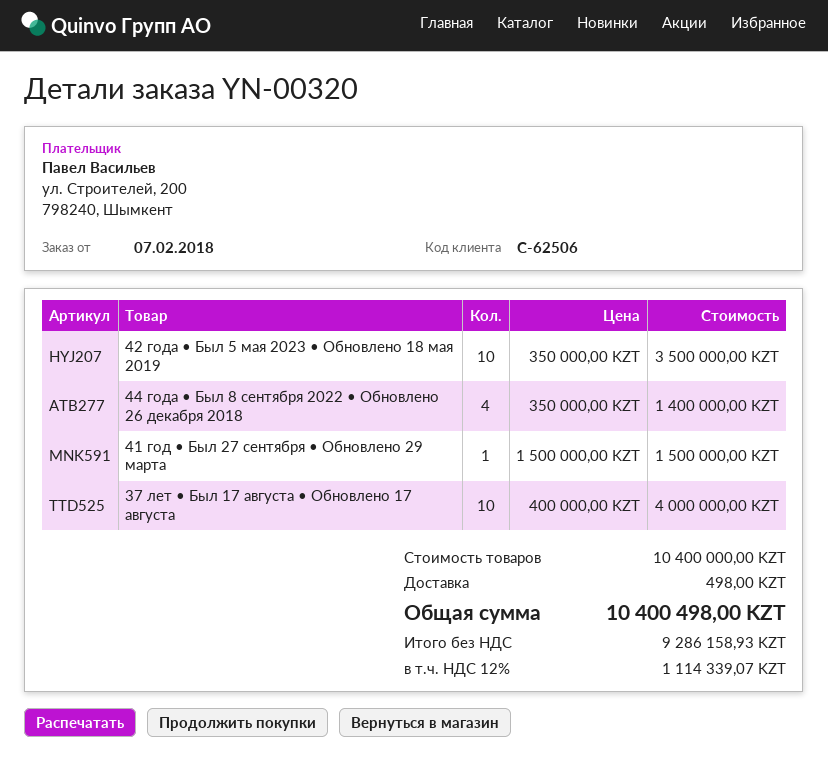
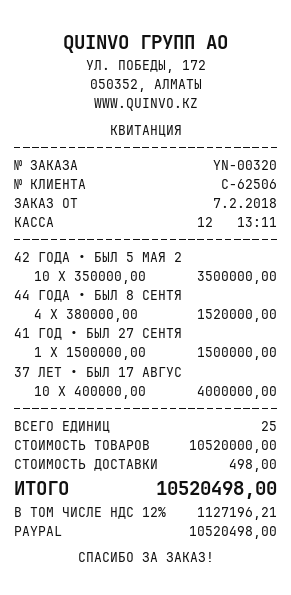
44 года • Был 8 сентября 2022 • Обновлено 26 декабря 2018: 4 x 350000.00 = 1400000.00 -> 4 x 380000.00 = 1520000.00
subtotal: 10400000.00 -> 10520000.00
tax: 12% = 1114339.07 -> 12% = 1127196.21
total: 10400498.00 -> 10520498.00

